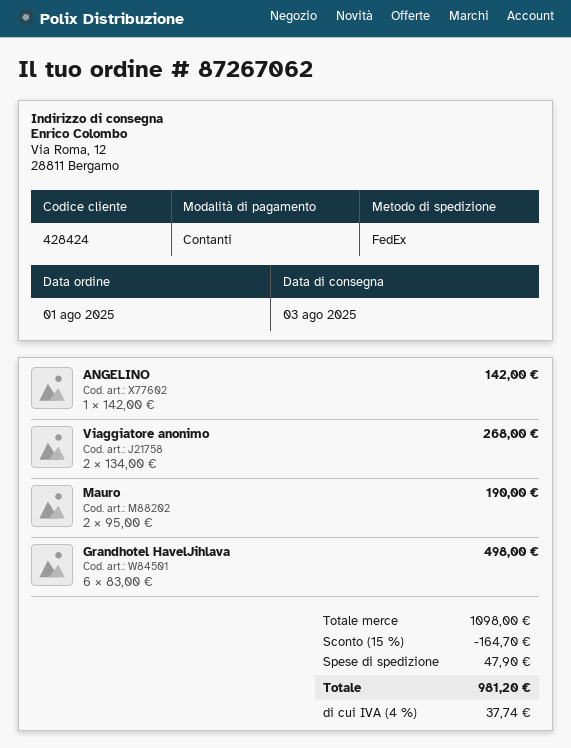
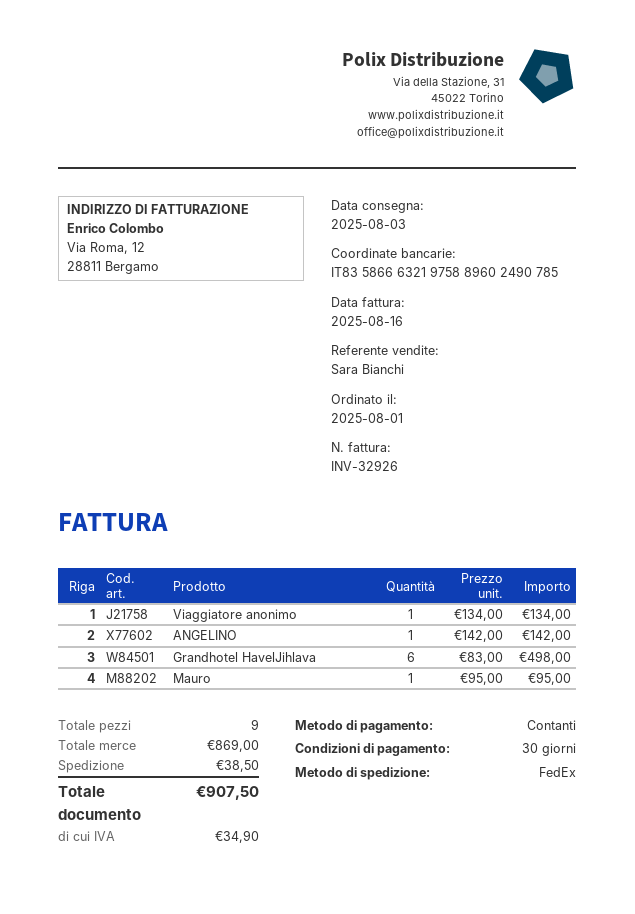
Viaggiatore anonimo: 2 x 134.00 = 268.00 -> 1 x 134.00 = 134.00
Mauro: 2 x 95.00 = 190.00 -> 1 x 95.00 = 95.00
subtotal: 1098.00 -> 869.00
discount: 15% = 164.70 -> none
shipping: 47.90 -> 38.50
tax: 37.74 -> 34.90
total: 981.20 -> 907.50

